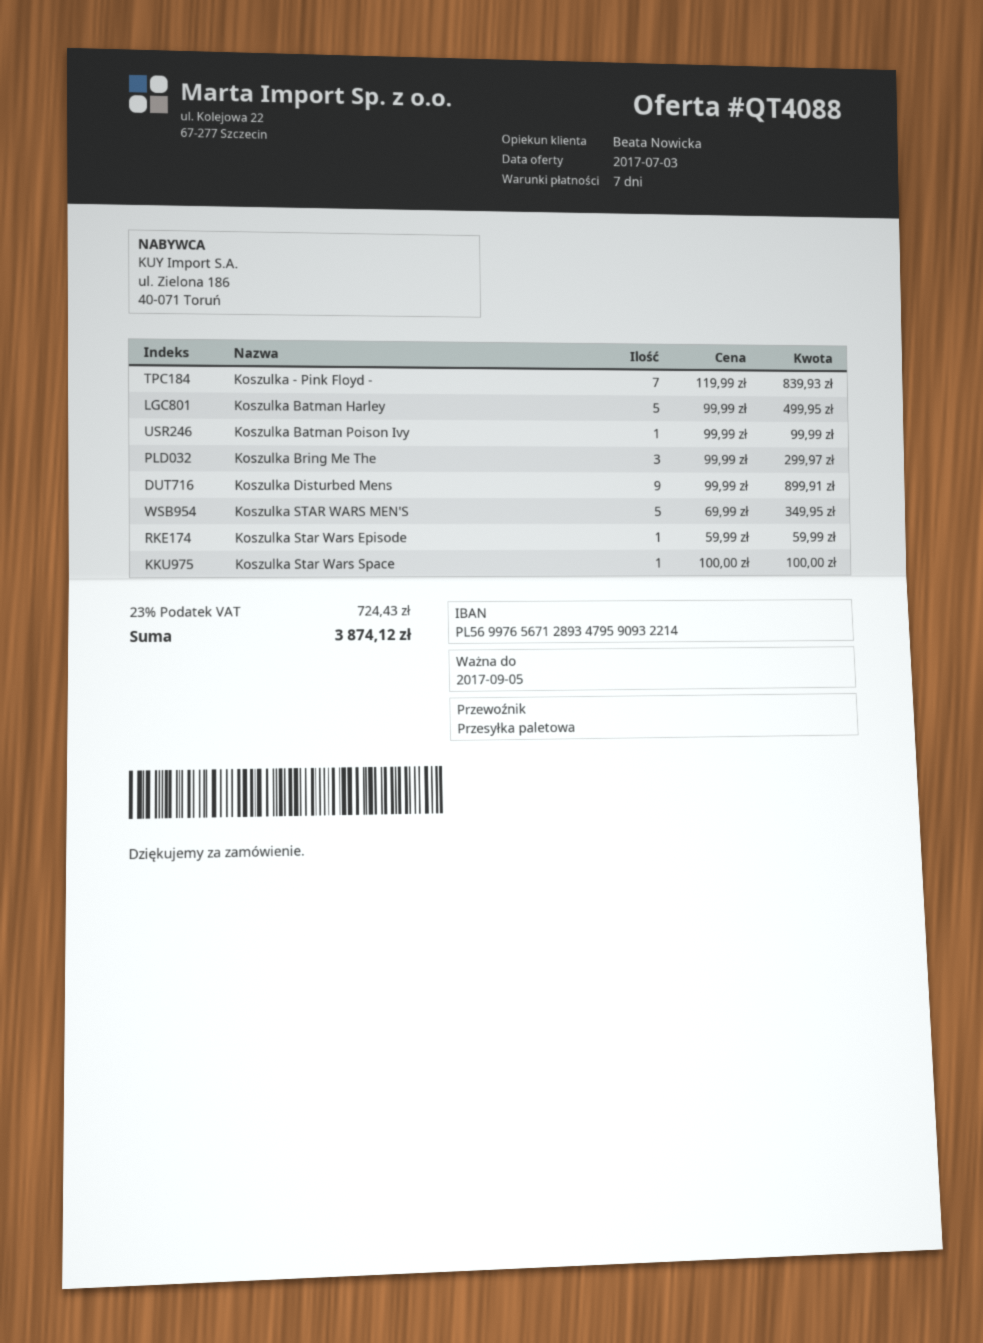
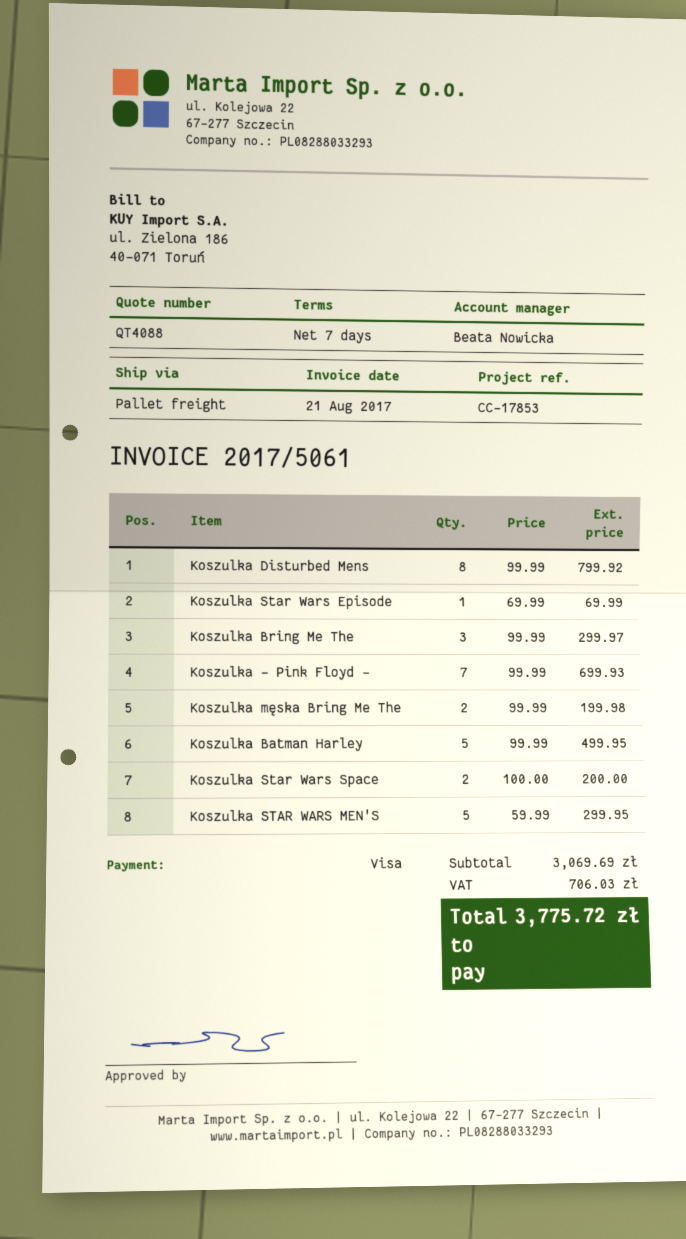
Koszulka - Pink Floyd -: 7 x 119.99 = 839.93 -> 7 x 99.99 = 699.93
Koszulka Batman Poison Ivy: 1 x 99.99 = 99.99 -> none
Koszulka Disturbed Mens: 9 x 99.99 = 899.91 -> 8 x 99.99 = 799.92
Koszulka STAR WARS MEN'S: 5 x 69.99 = 349.95 -> 5 x 59.99 = 299.95
Koszulka Star Wars Episode: 1 x 59.99 = 59.99 -> 1 x 69.99 = 69.99
Koszulka Star Wars Space: 1 x 100.00 = 100.00 -> 2 x 100.00 = 200.00
Koszulka męska Bring Me The: none -> 2 x 99.99 = 199.98
tax: 724.43 -> 706.03
total: 3874.12 -> 3775.72

